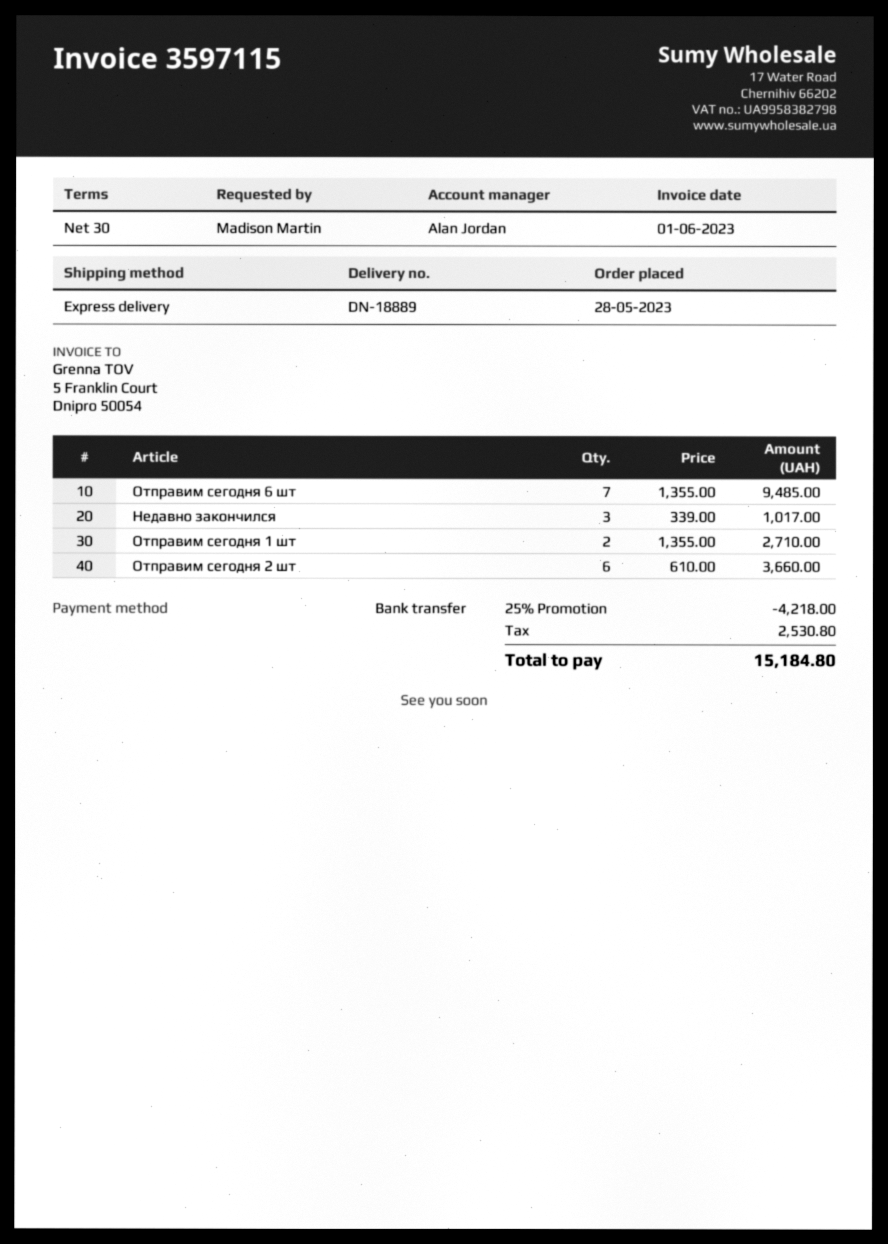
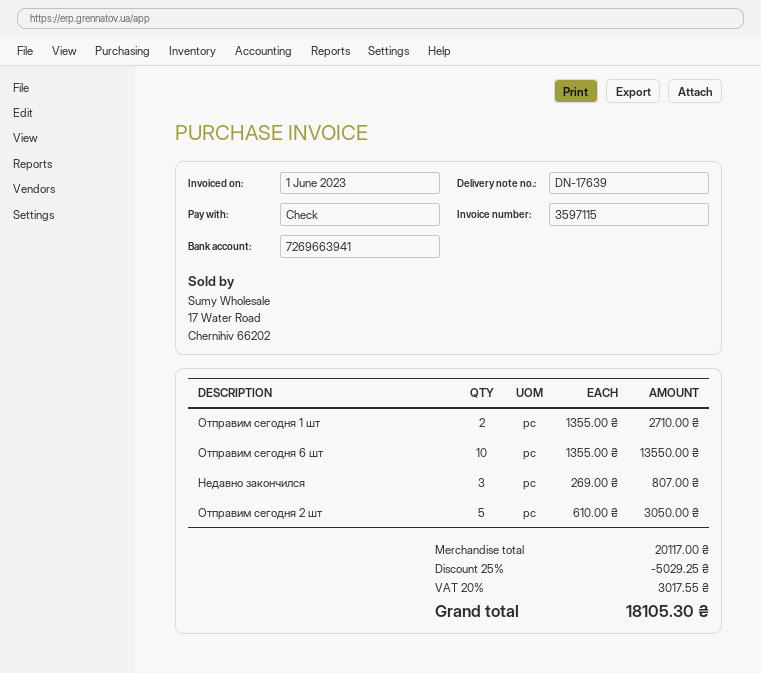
delivery note number: DN-18889 -> DN-17639
payment method: bank transfer -> cheque
Отправим сегодня 6 шт: 7 x 1355.00 = 9485.00 -> 10 x 1355.00 = 13550.00
Недавно закончился: 3 x 339.00 = 1017.00 -> 3 x 269.00 = 807.00
Отправим сегодня 2 шт: 6 x 610.00 = 3660.00 -> 5 x 610.00 = 3050.00
discount: 25% = 4218.00 -> 25% = 5029.25
tax: 2530.80 -> 3017.55
total: 15184.80 -> 18105.30

